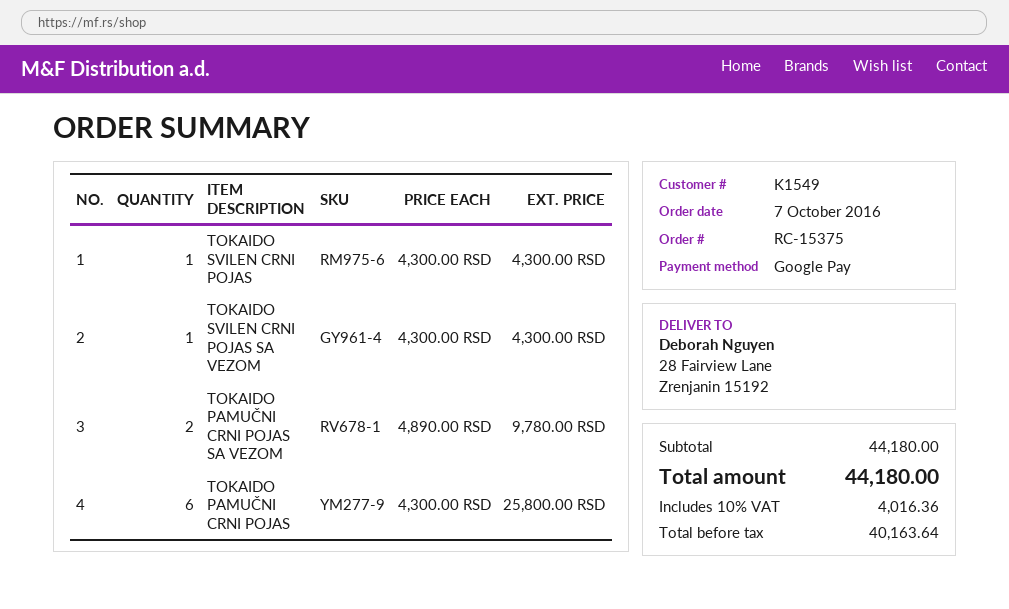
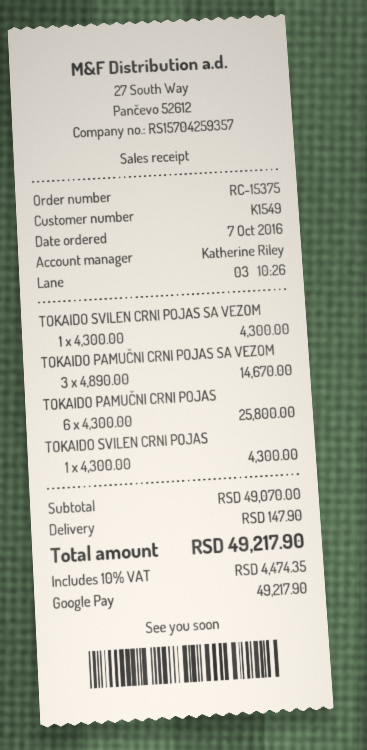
TOKAIDO PAMUČNI CRNI POJAS SA VEZOM: 2 x 4890.00 = 9780.00 -> 3 x 4890.00 = 14670.00
subtotal: 44180.00 -> 49070.00
shipping: none -> 147.90
tax: 10% = 4016.36 -> 10% = 4474.35
total: 44180.00 -> 49217.90

